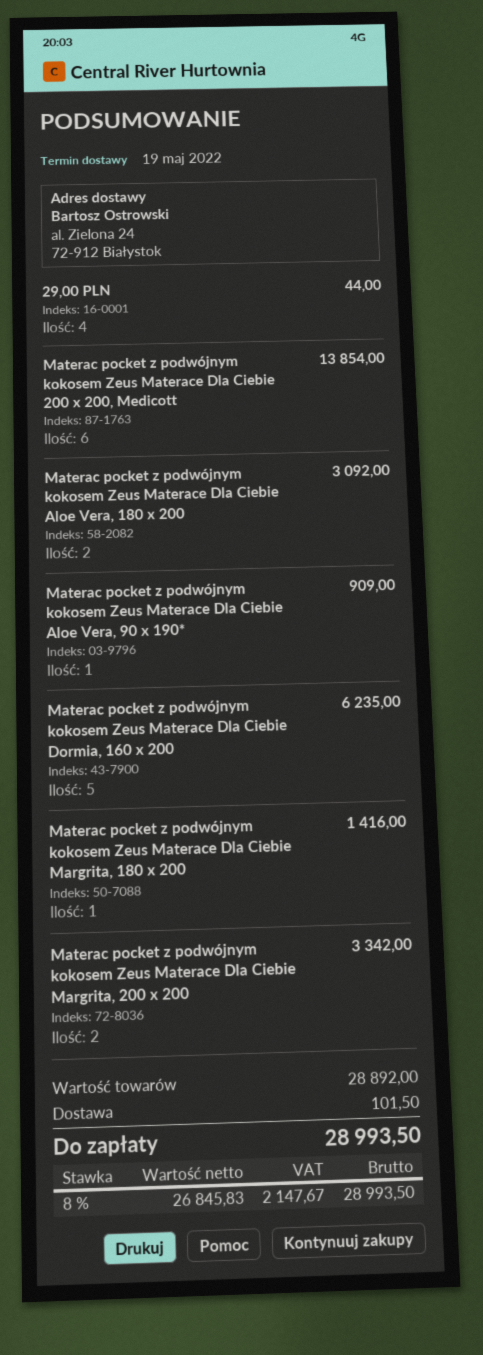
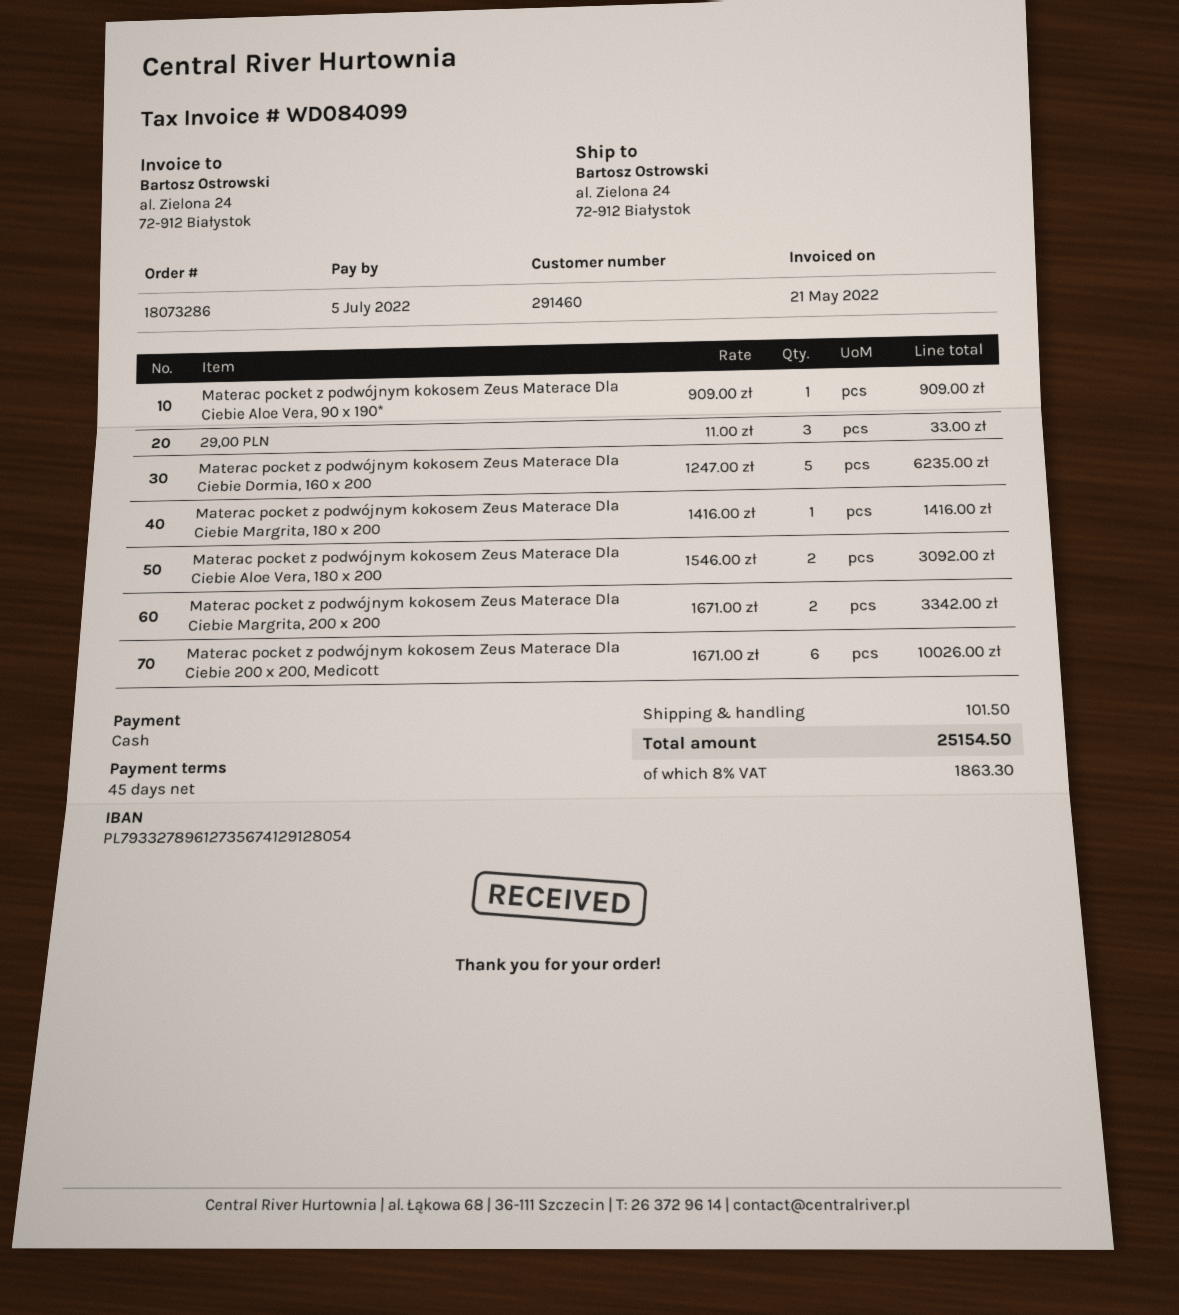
29,00 PLN: 4 for 44.00 -> 3 for 33.00
Materac pocket z podwójnym kokosem Zeus Materace Dla Ciebie 200 x 200, Medicott: 6 for 13854.00 -> 6 for 10026.00
tax: 8% = 2147.67 -> 8% = 1863.30
total: 28993.50 -> 25154.50

